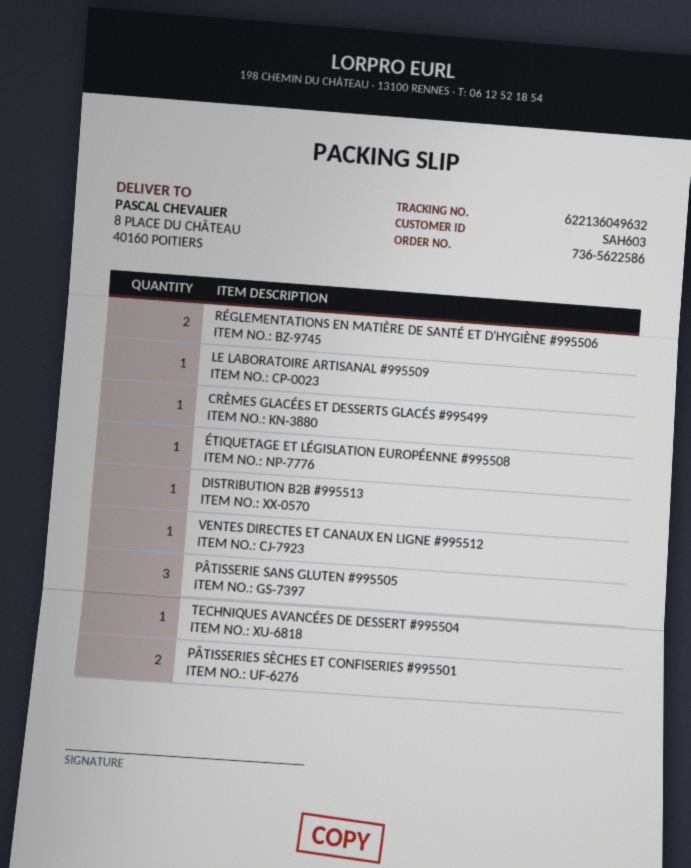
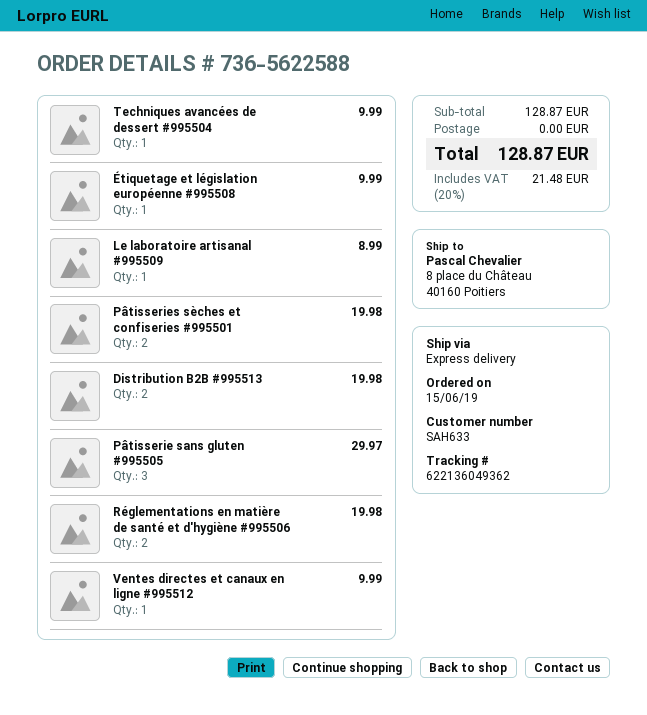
order number: 736-5622586 -> 736-5622588
customer number: SAH603 -> SAH633
tracking number: 622136049632 -> 622136049362
CRÈMES GLACÉES ET DESSERTS GLACÉS #995499: 1 -> none
DISTRIBUTION B2B #995513: 1 -> 2

